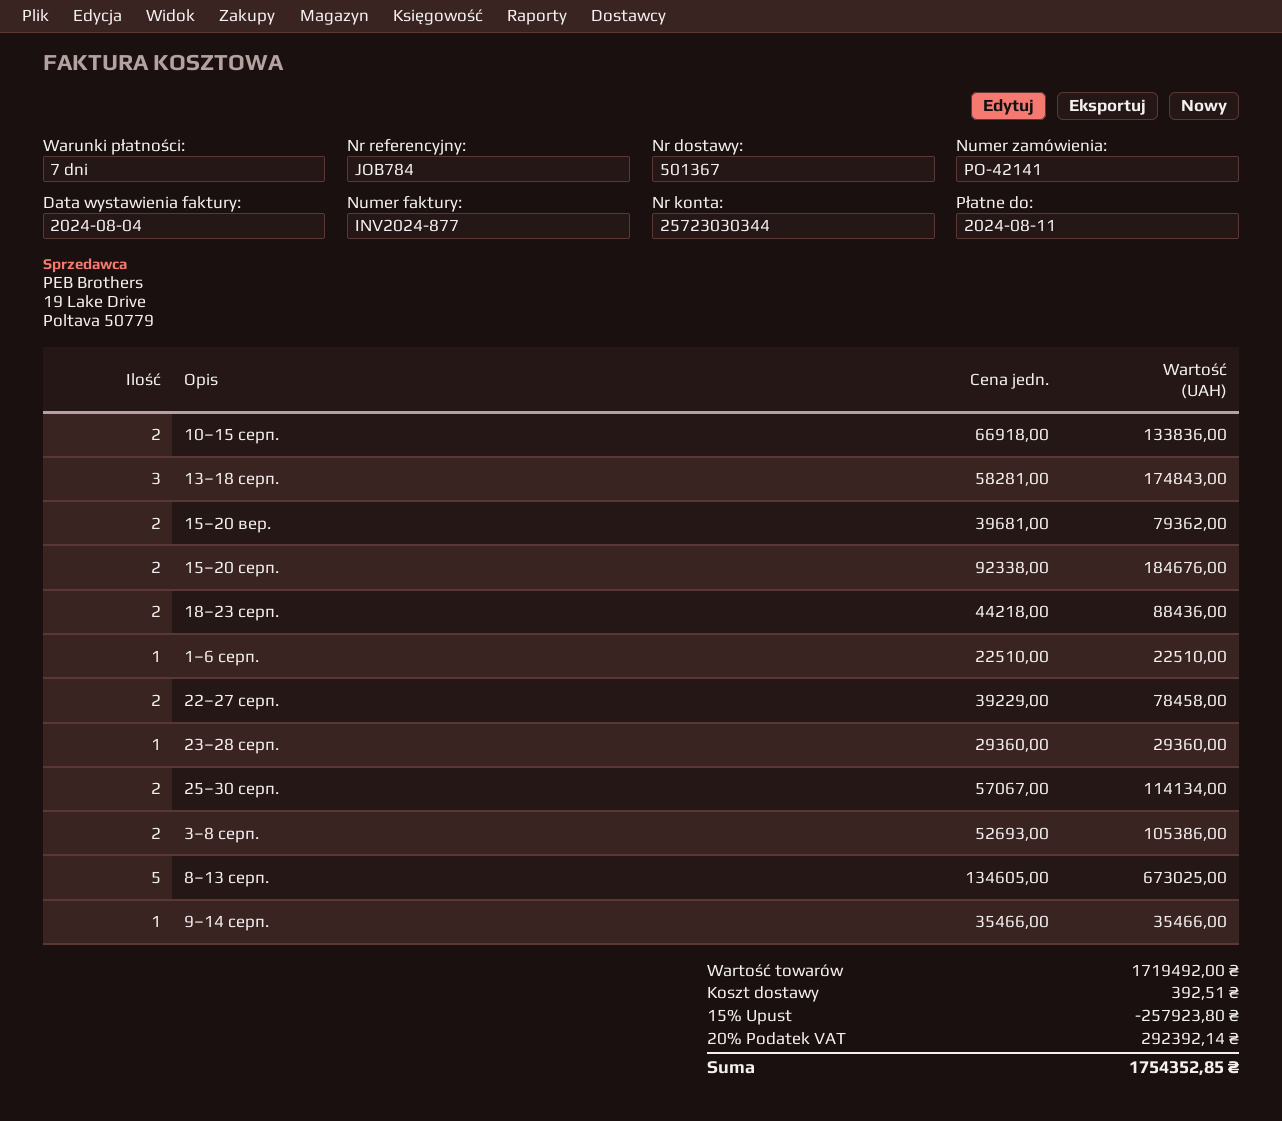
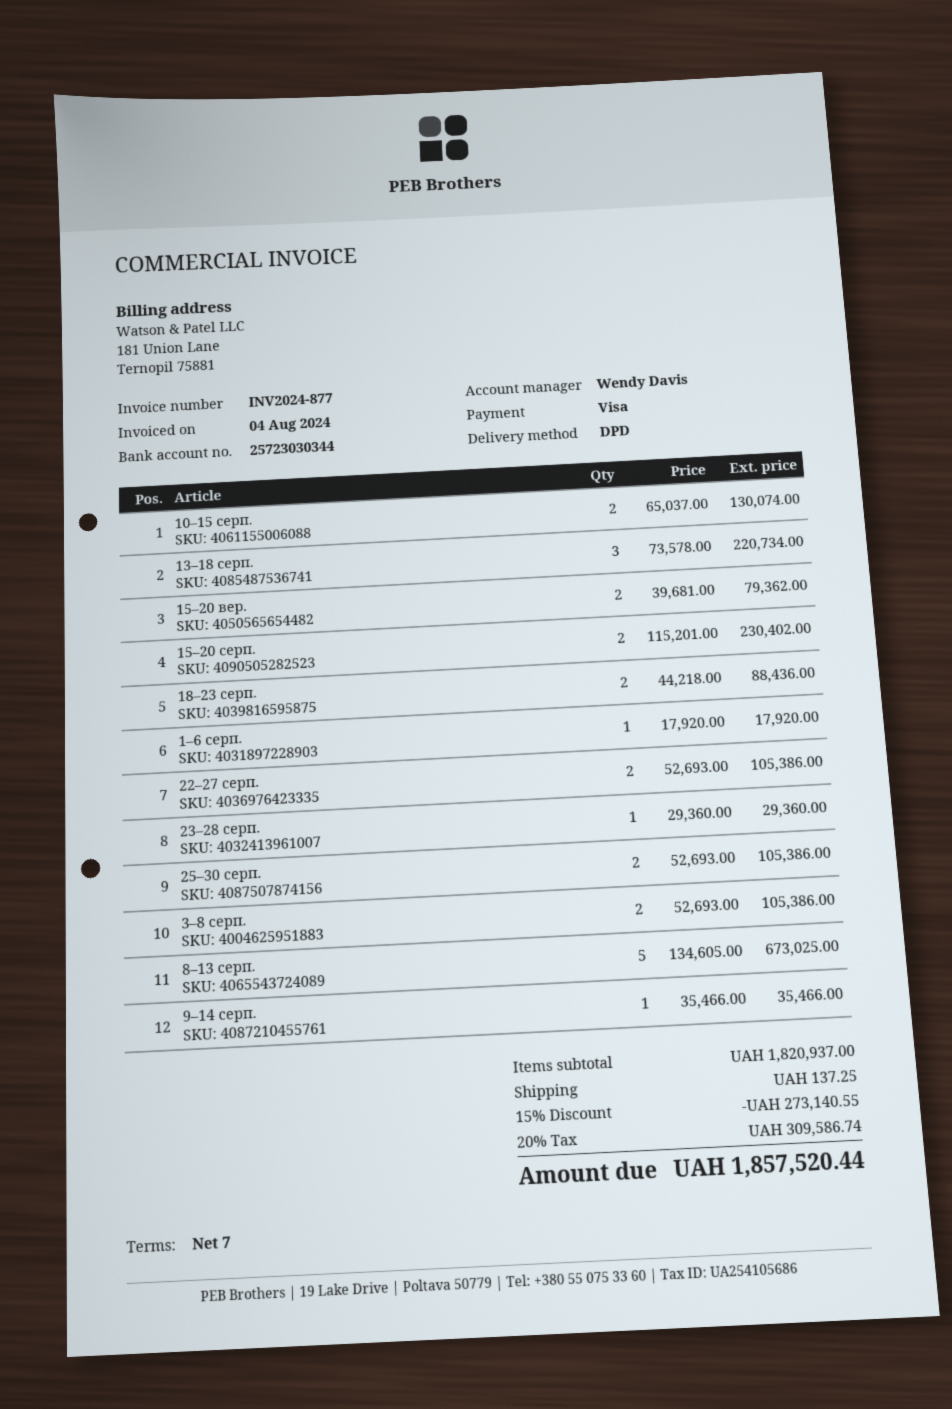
10–15 серп.: 2 x 66918.00 = 133836.00 -> 2 x 65037.00 = 130074.00
13–18 серп.: 3 x 58281.00 = 174843.00 -> 3 x 73578.00 = 220734.00
15–20 серп.: 2 x 92338.00 = 184676.00 -> 2 x 115201.00 = 230402.00
1–6 серп.: 1 x 22510.00 = 22510.00 -> 1 x 17920.00 = 17920.00
22–27 серп.: 2 x 39229.00 = 78458.00 -> 2 x 52693.00 = 105386.00
25–30 серп.: 2 x 57067.00 = 114134.00 -> 2 x 52693.00 = 105386.00
subtotal: 1719492.00 -> 1820937.00
discount: 15% = 257923.80 -> 15% = 273140.55
shipping: 392.51 -> 137.25
tax: 20% = 292392.14 -> 20% = 309586.74
total: 1754352.85 -> 1857520.44

